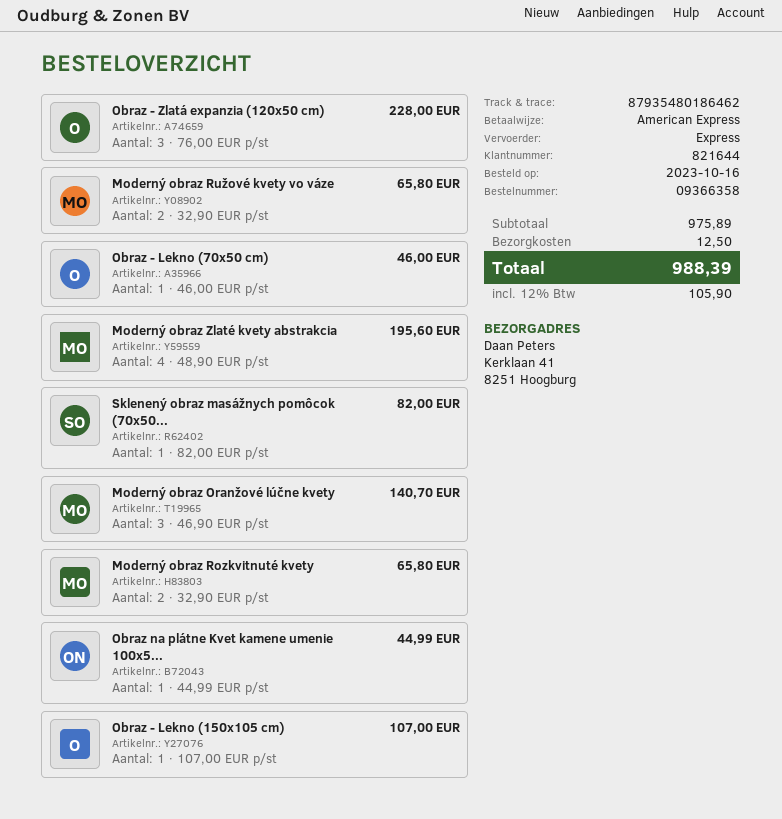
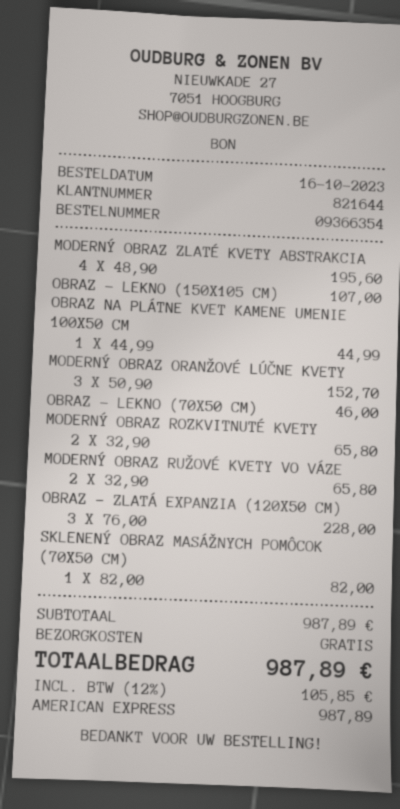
order number: 09366358 -> 09366354
Moderný obraz Oranžové lúčne kvety: 3 x 46.90 = 140.70 -> 3 x 50.90 = 152.70
subtotal: 975.89 -> 987.89
shipping: 12.50 -> 0.00
tax: 12% = 105.90 -> 12% = 105.85
total: 988.39 -> 987.89

